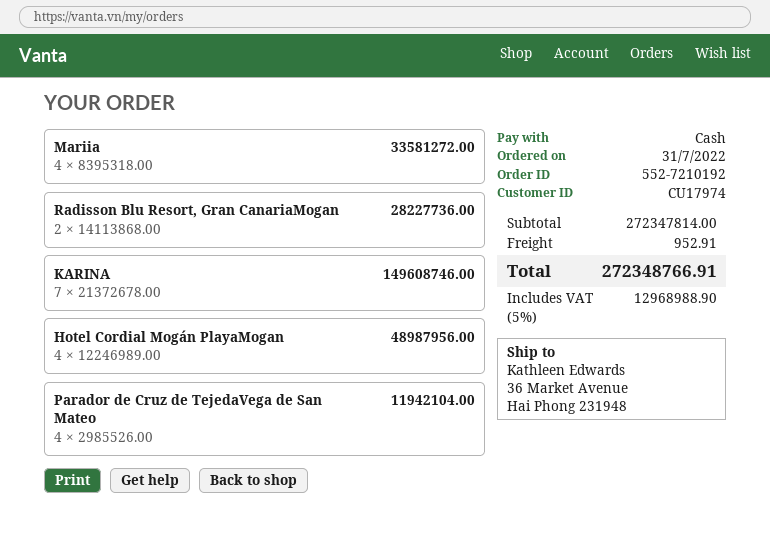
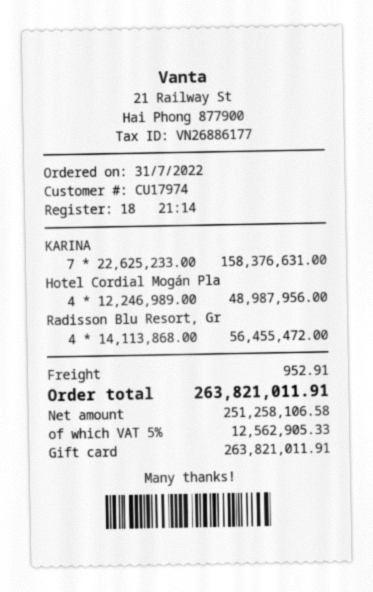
payment method: cash -> gift card
Mariia: 4 x 8395318.00 = 33581272.00 -> none
Radisson Blu Resort, Gran CanariaMogan: 2 x 14113868.00 = 28227736.00 -> 4 x 14113868.00 = 56455472.00
KARINA: 7 x 21372678.00 = 149608746.00 -> 7 x 22625233.00 = 158376631.00
Parador de Cruz de TejedaVega de San Mateo: 4 x 2985526.00 = 11942104.00 -> none
tax: 5% = 12968988.90 -> 5% = 12562905.33
total: 272348766.91 -> 263821011.91

